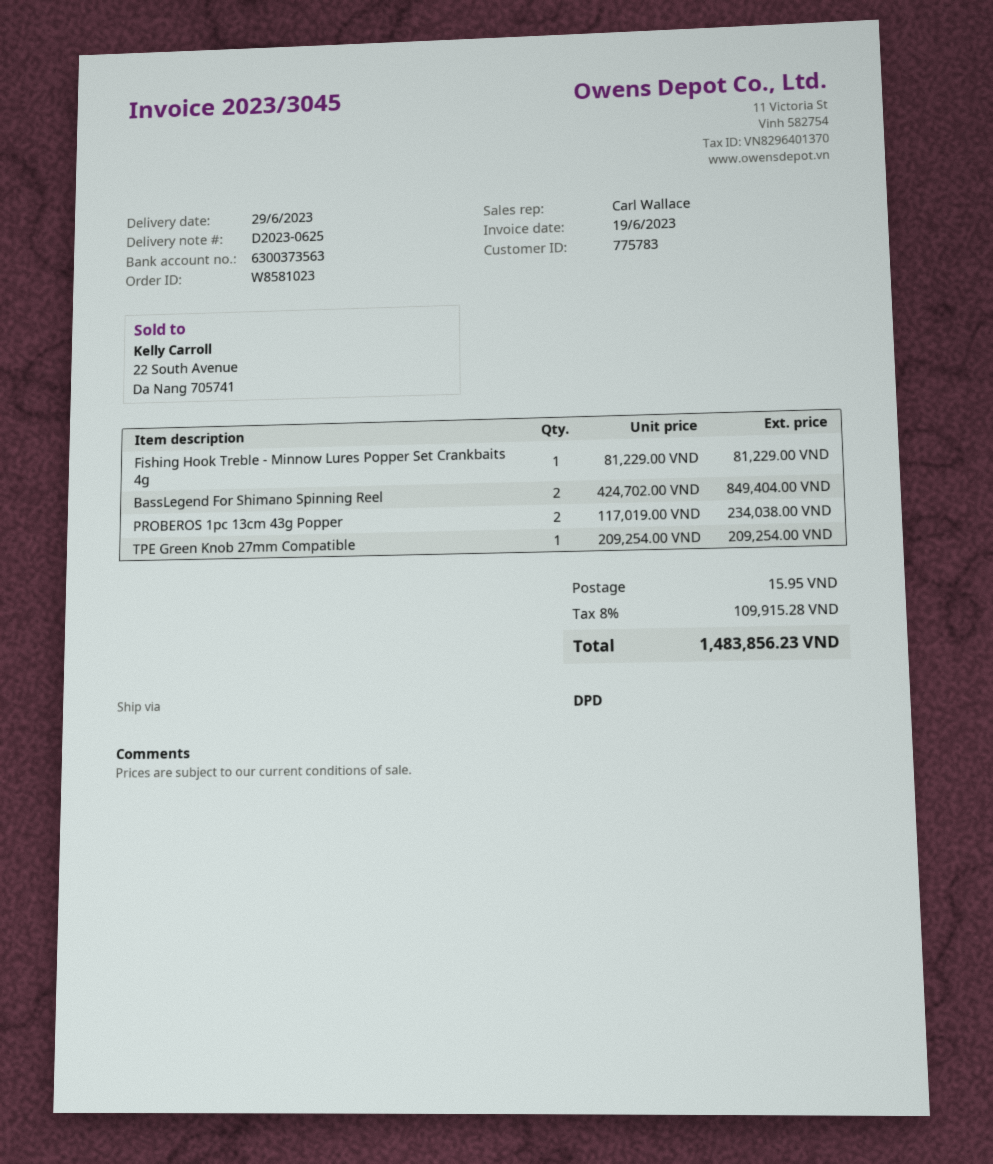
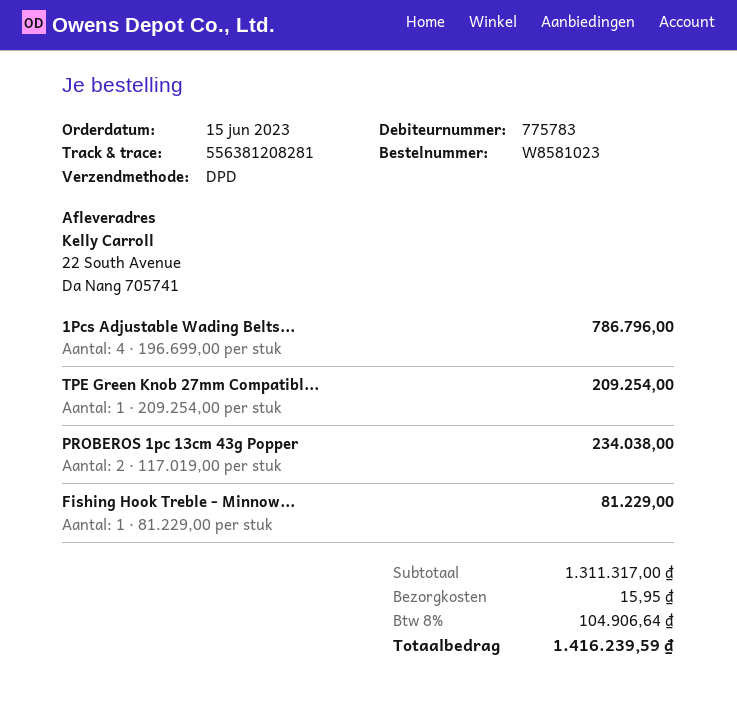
BassLegend For Shimano Spinning Reel: 2 x 424702.00 = 849404.00 -> none
1Pcs Adjustable Wading Belts...: none -> 4 x 196699.00 = 786796.00
tax: 8% = 109915.28 -> 8% = 104906.64
total: 1483856.23 -> 1416239.59

